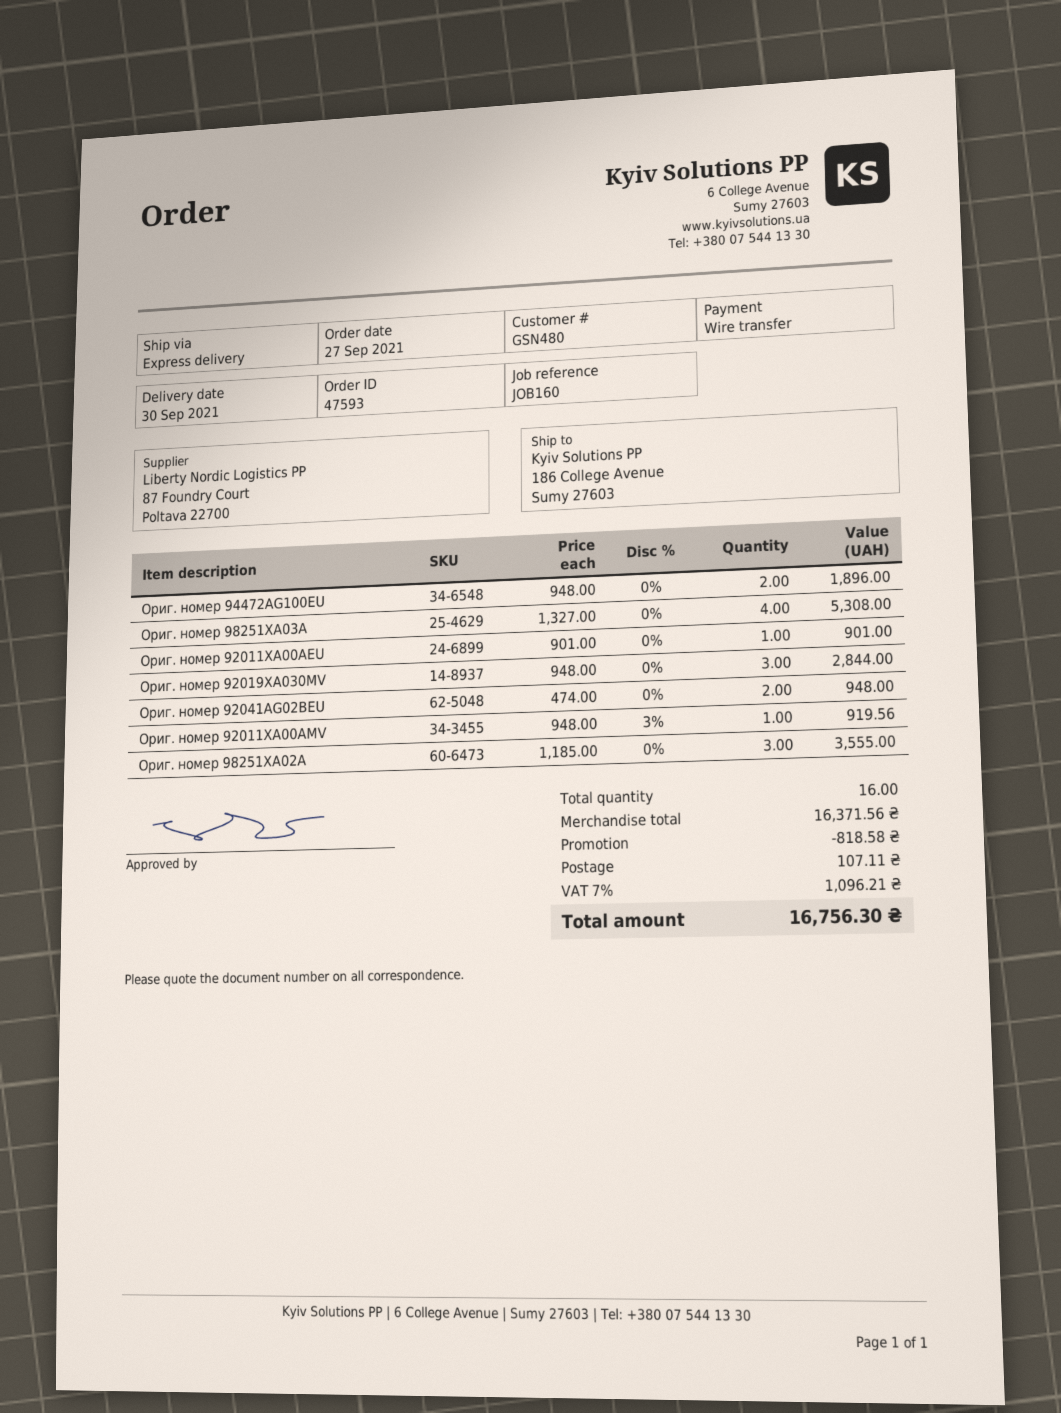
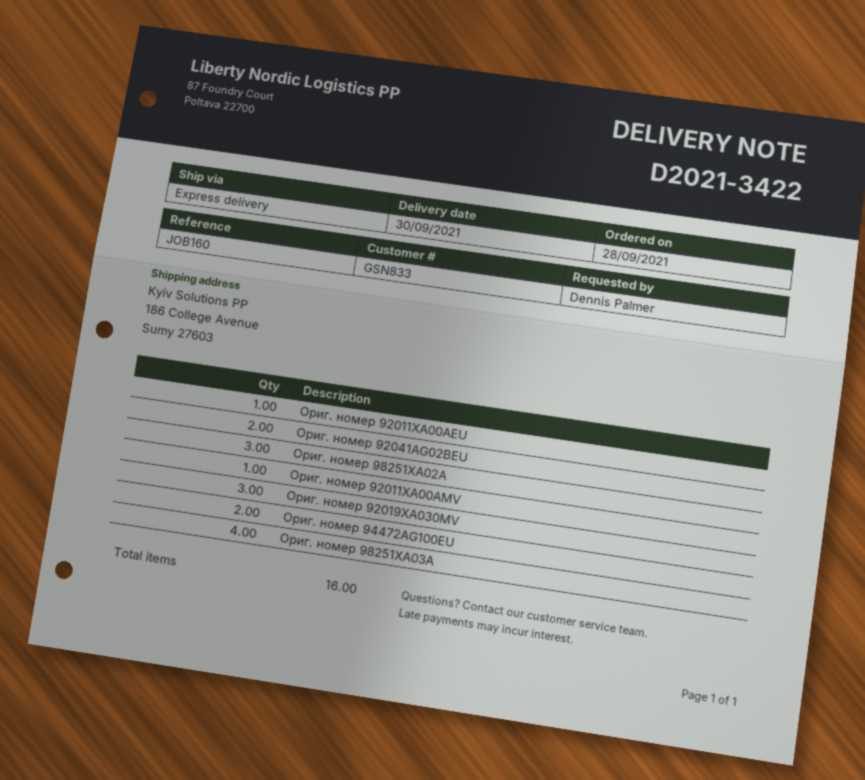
order date: 2021-09-27 -> 2021-09-28
customer number: GSN480 -> GSN833

